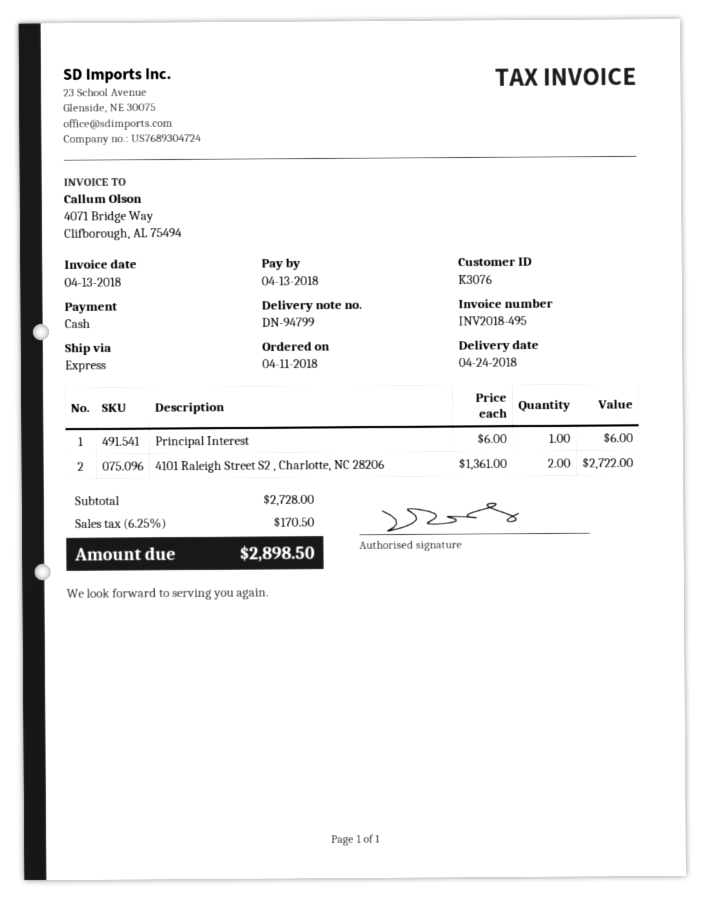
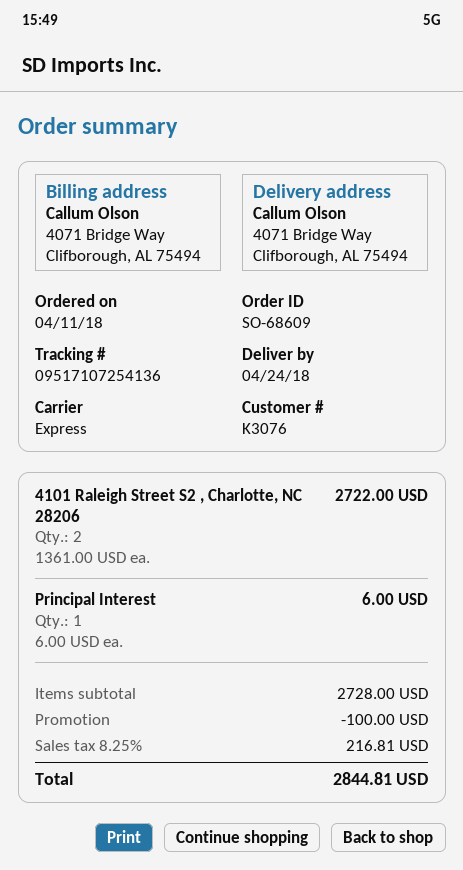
discount: none -> 100.00
tax: 6.25% = 170.50 -> 8.25% = 216.81
total: 2898.50 -> 2844.81

